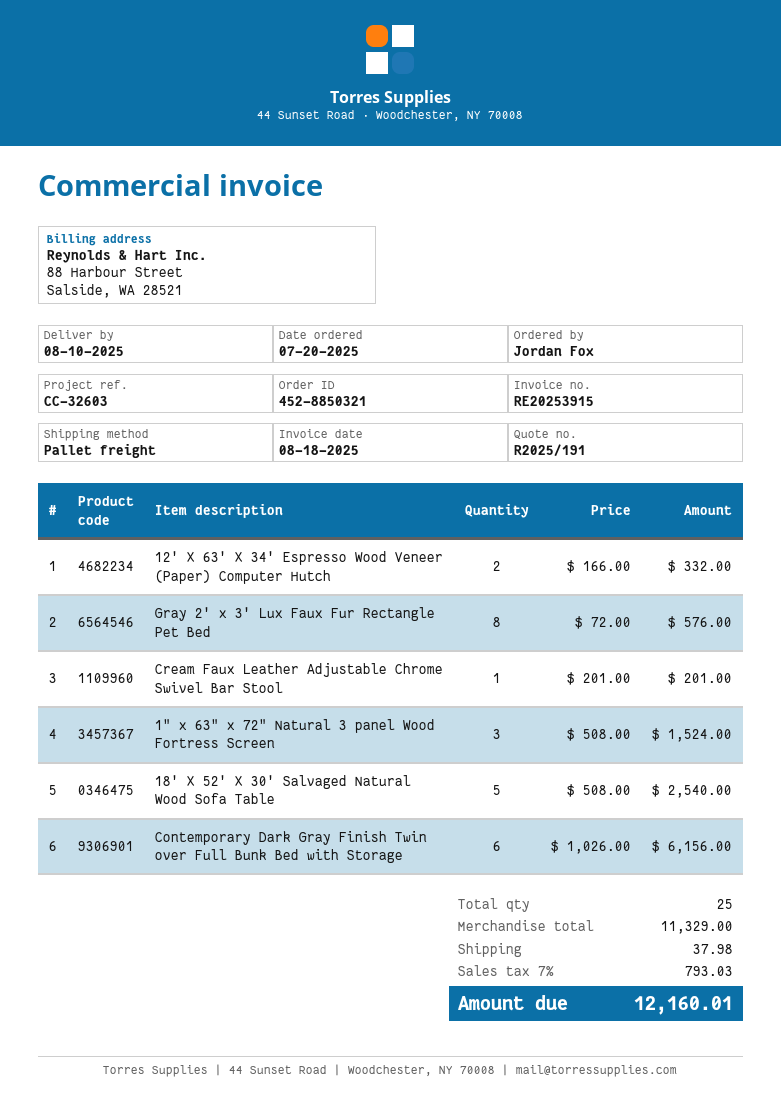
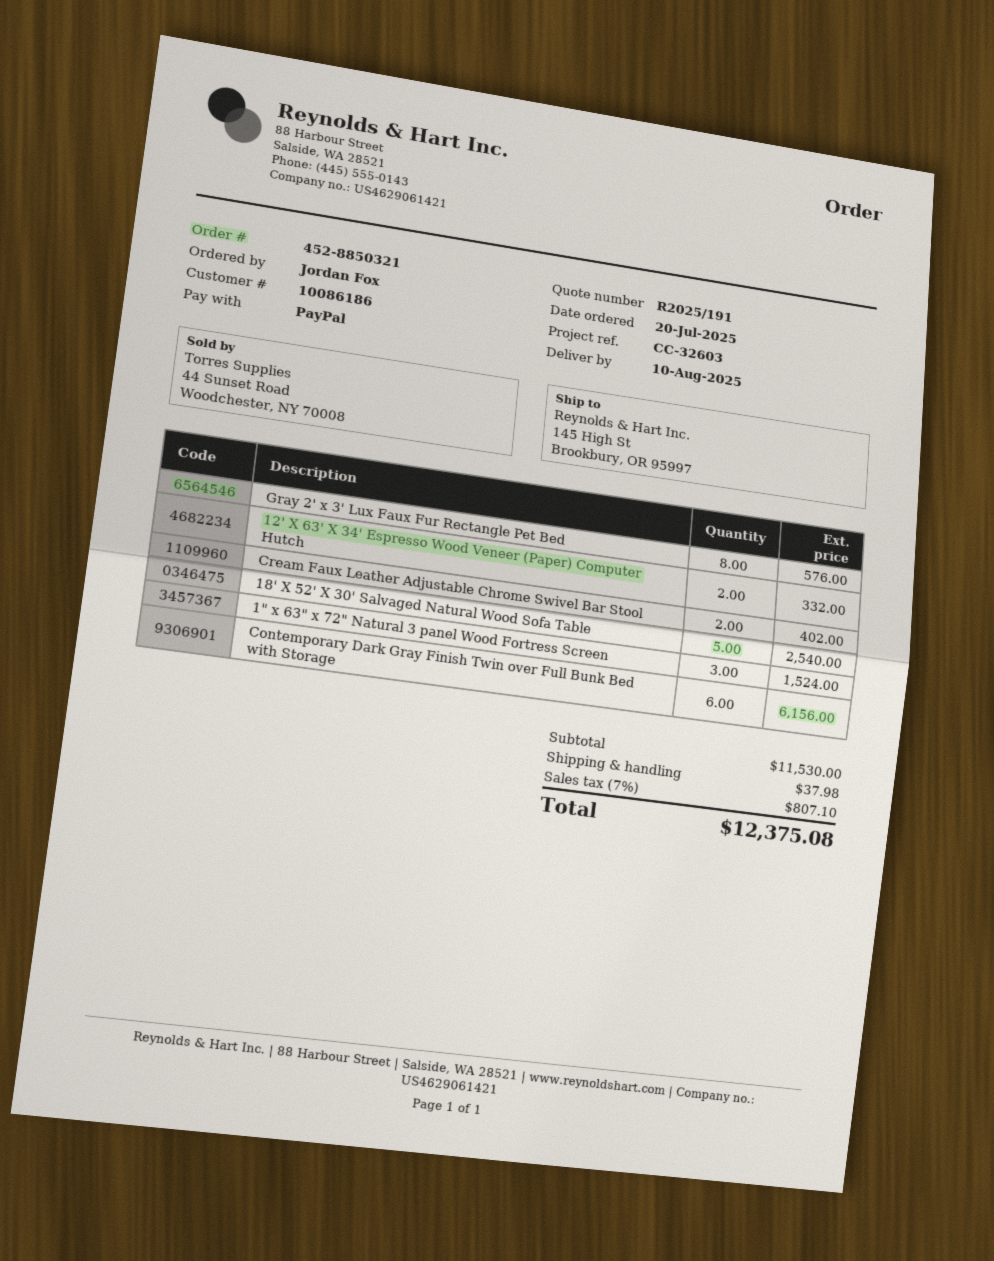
Cream Faux Leather Adjustable Chrome Swivel Bar Stool: 1 for 201.00 -> 2 for 402.00
subtotal: 11329.00 -> 11530.00
tax: 7% = 793.03 -> 7% = 807.10
total: 12160.01 -> 12375.08

